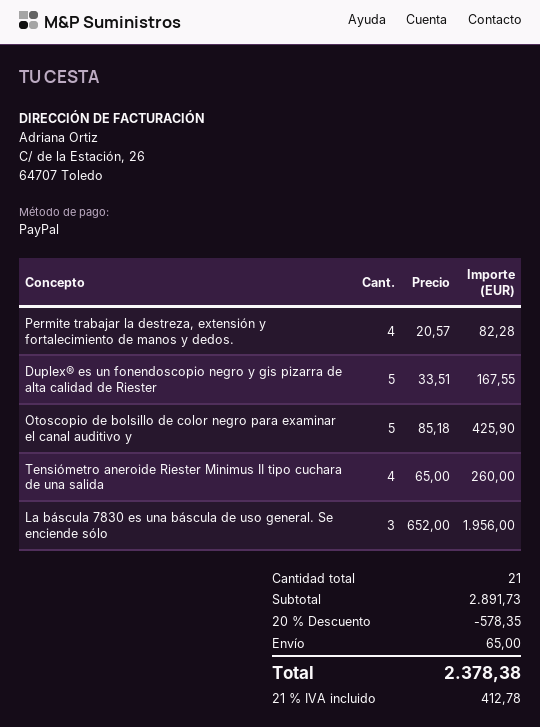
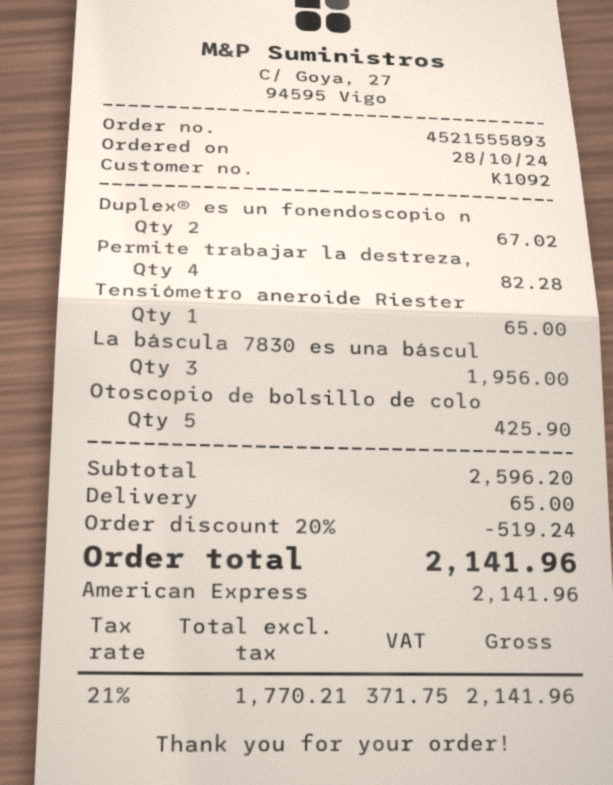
payment method: PayPal -> American Express
Duplex® es un fonendoscopio negro y gis pizarra de alta calidad de Riester: 5 for 167.55 -> 2 for 67.02
Tensiómetro aneroide Riester Minimus II tipo cuchara de una salida: 4 for 260.00 -> 1 for 65.00
subtotal: 2891.73 -> 2596.20
discount: 20% = 578.35 -> 20% = 519.24
tax: 21% = 412.78 -> 21% = 371.75
total: 2378.38 -> 2141.96

